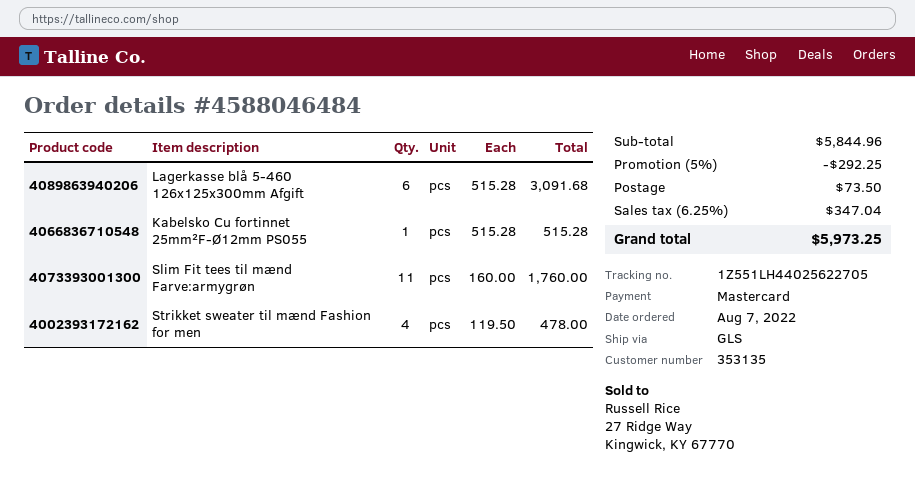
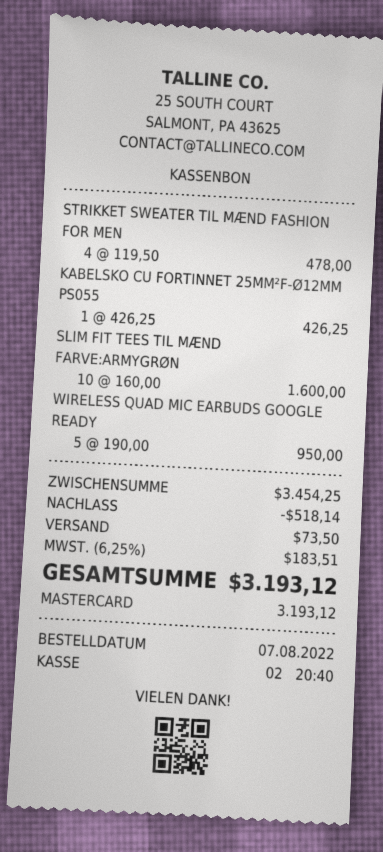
Lagerkasse blå 5-460 126x125x300mm Afgift: 6 x 515.28 = 3091.68 -> none
Kabelsko Cu fortinnet 25mm²F-Ø12mm PS055: 1 x 515.28 = 515.28 -> 1 x 426.25 = 426.25
Slim Fit tees til mænd Farve:armygrøn: 11 x 160.00 = 1760.00 -> 10 x 160.00 = 1600.00
WIRELESS QUAD MIC EARBUDS GOOGLE READY: none -> 5 x 190.00 = 950.00
subtotal: 5844.96 -> 3454.25
discount: 292.25 -> 518.14
tax: 6.25% = 347.04 -> 6.25% = 183.51
total: 5973.25 -> 3193.12

